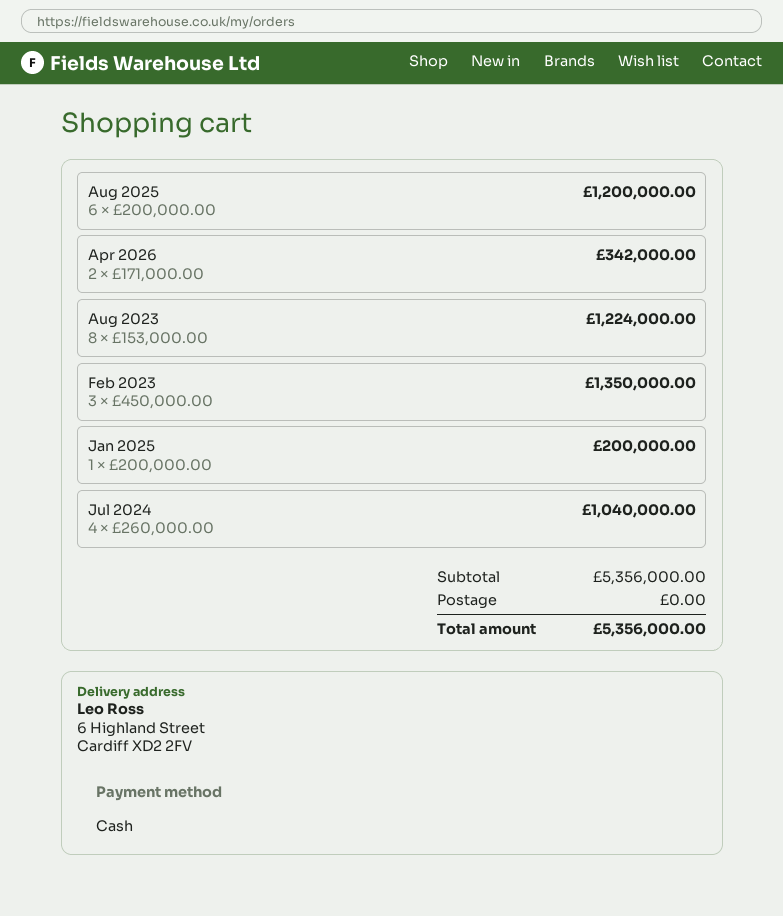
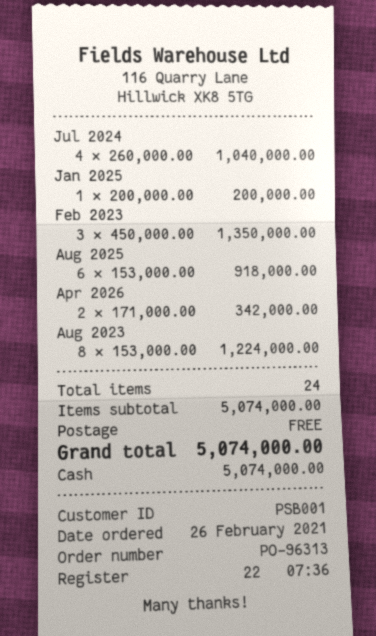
Aug 2025: 6 x 200000.00 = 1200000.00 -> 6 x 153000.00 = 918000.00
subtotal: 5356000.00 -> 5074000.00
total: 5356000.00 -> 5074000.00

